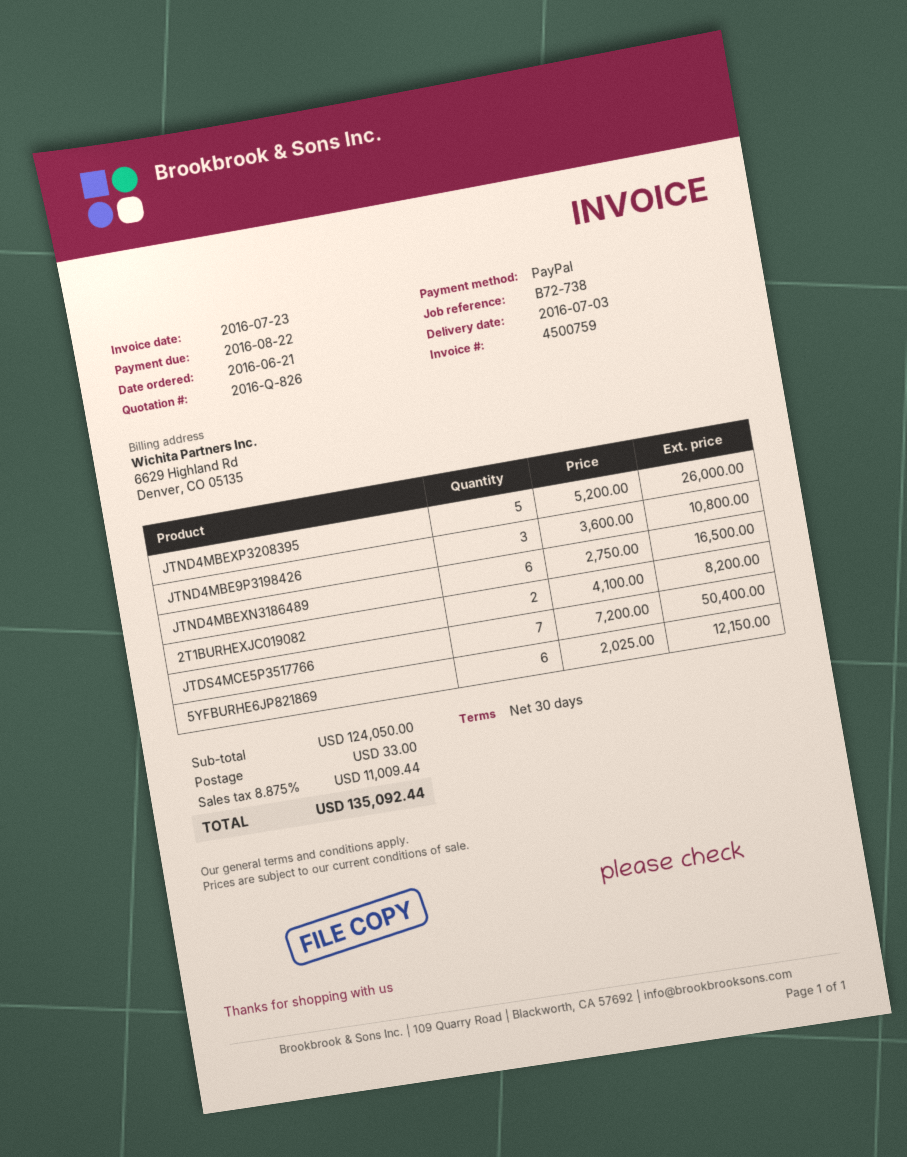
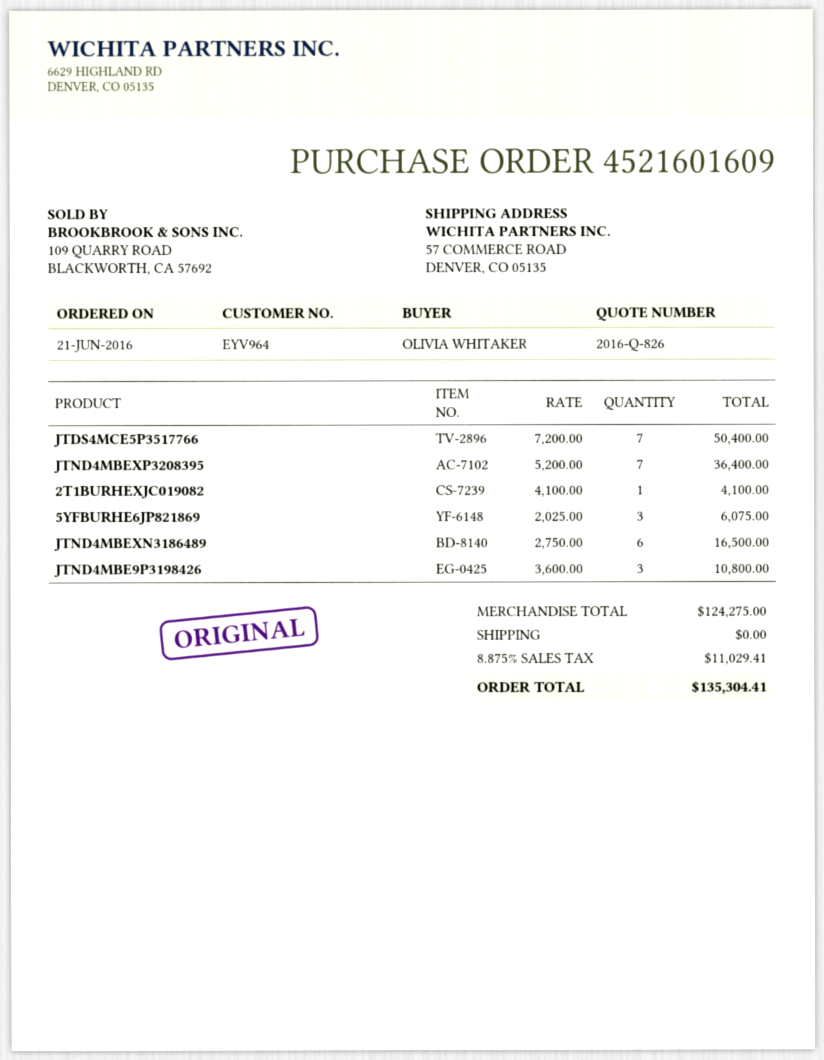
JTND4MBEXP3208395: 5 x 5200.00 = 26000.00 -> 7 x 5200.00 = 36400.00
2T1BURHEXJC019082: 2 x 4100.00 = 8200.00 -> 1 x 4100.00 = 4100.00
5YFBURHE6JP821869: 6 x 2025.00 = 12150.00 -> 3 x 2025.00 = 6075.00
subtotal: 124050.00 -> 124275.00
shipping: 33.00 -> 0.00
tax: 8.875% = 11009.44 -> 8.875% = 11029.41
total: 135092.44 -> 135304.41

